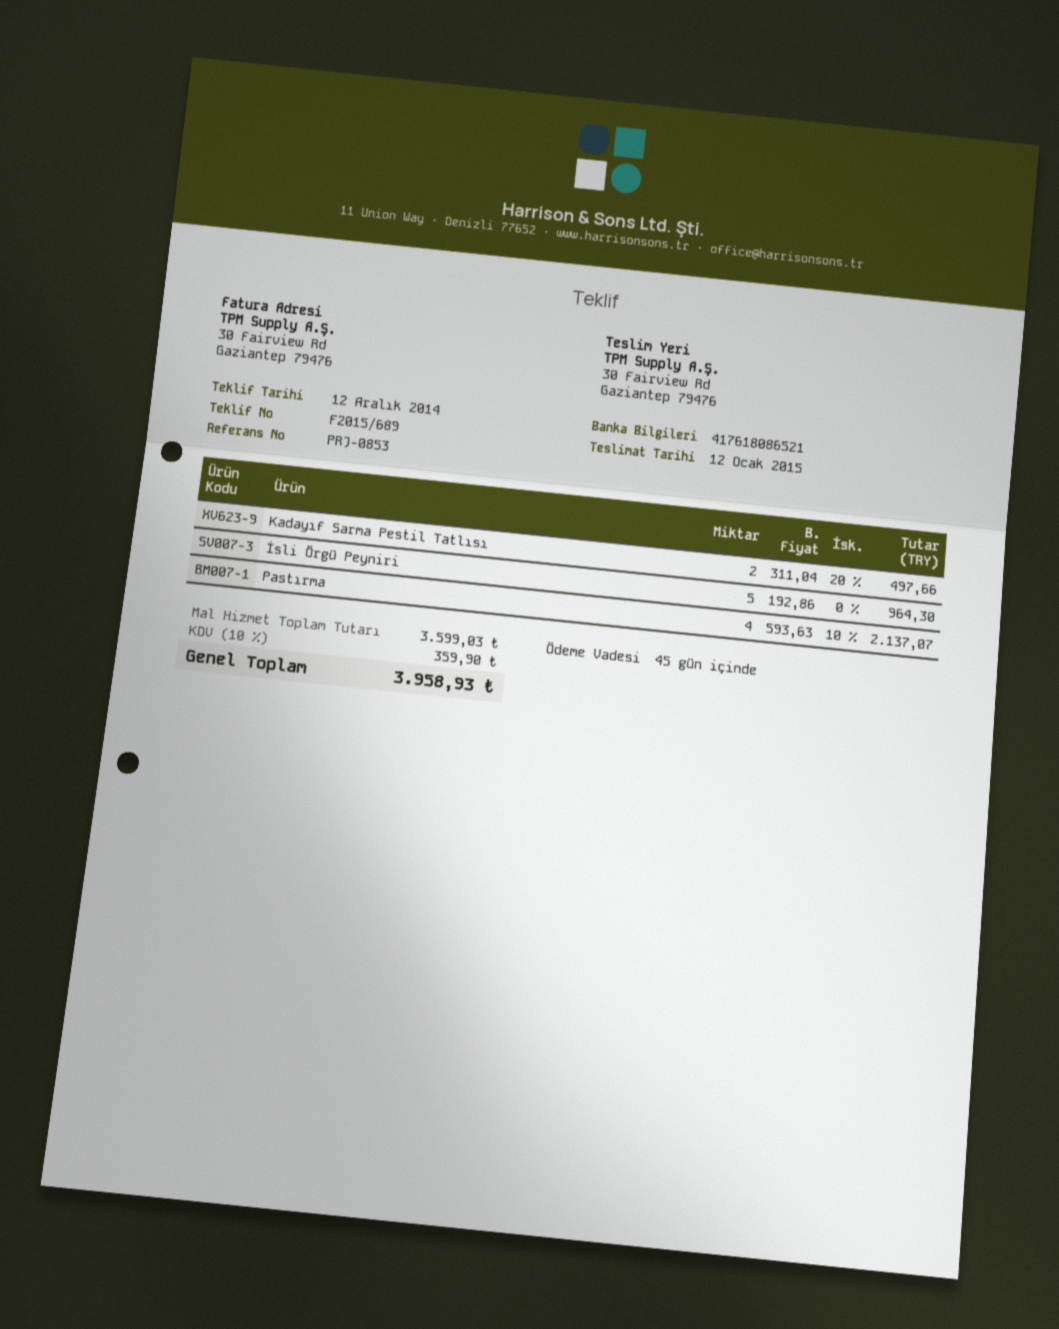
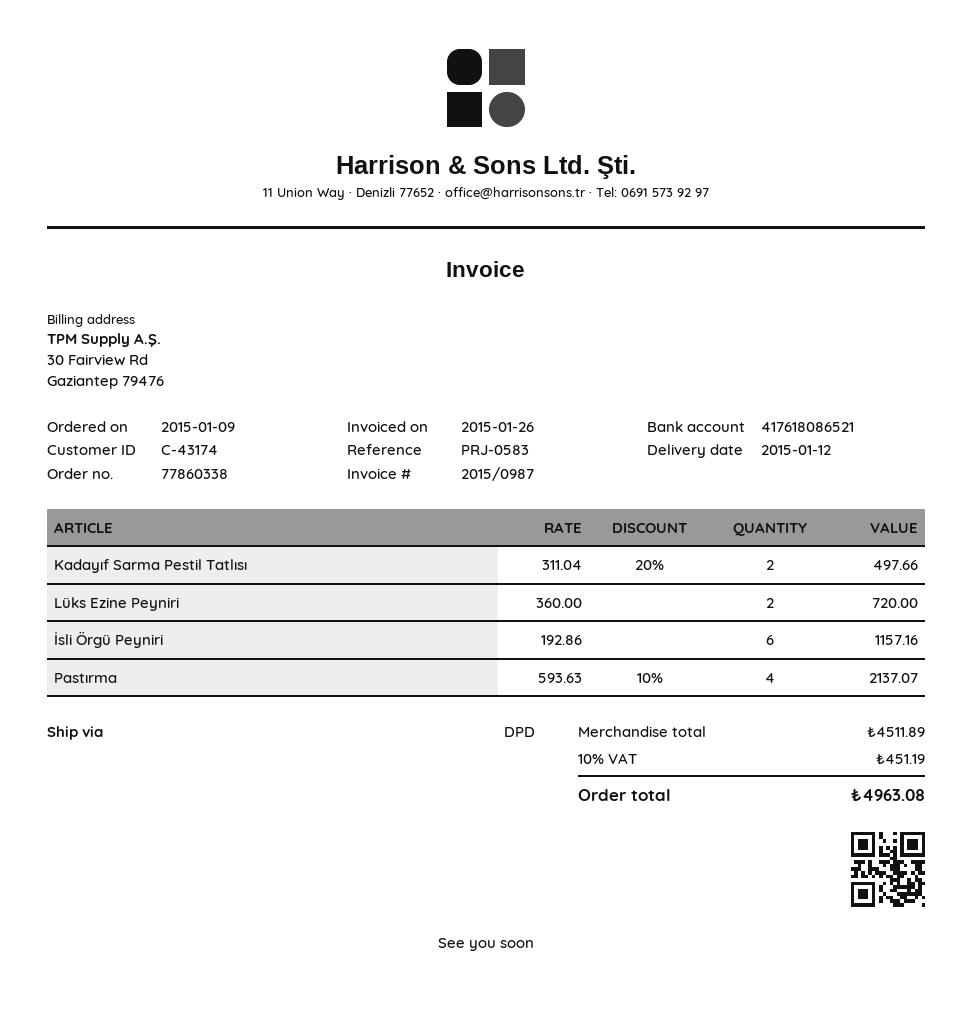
reference: PRJ-0853 -> PRJ-0583
İsli Örgü Peyniri: 5 x 192.86 = 964.30 -> 6 x 192.86 = 1157.16
Lüks Ezine Peyniri: none -> 2 x 360.00 = 720.00
subtotal: 3599.03 -> 4511.89
tax: 10% = 359.90 -> 10% = 451.19
total: 3958.93 -> 4963.08

